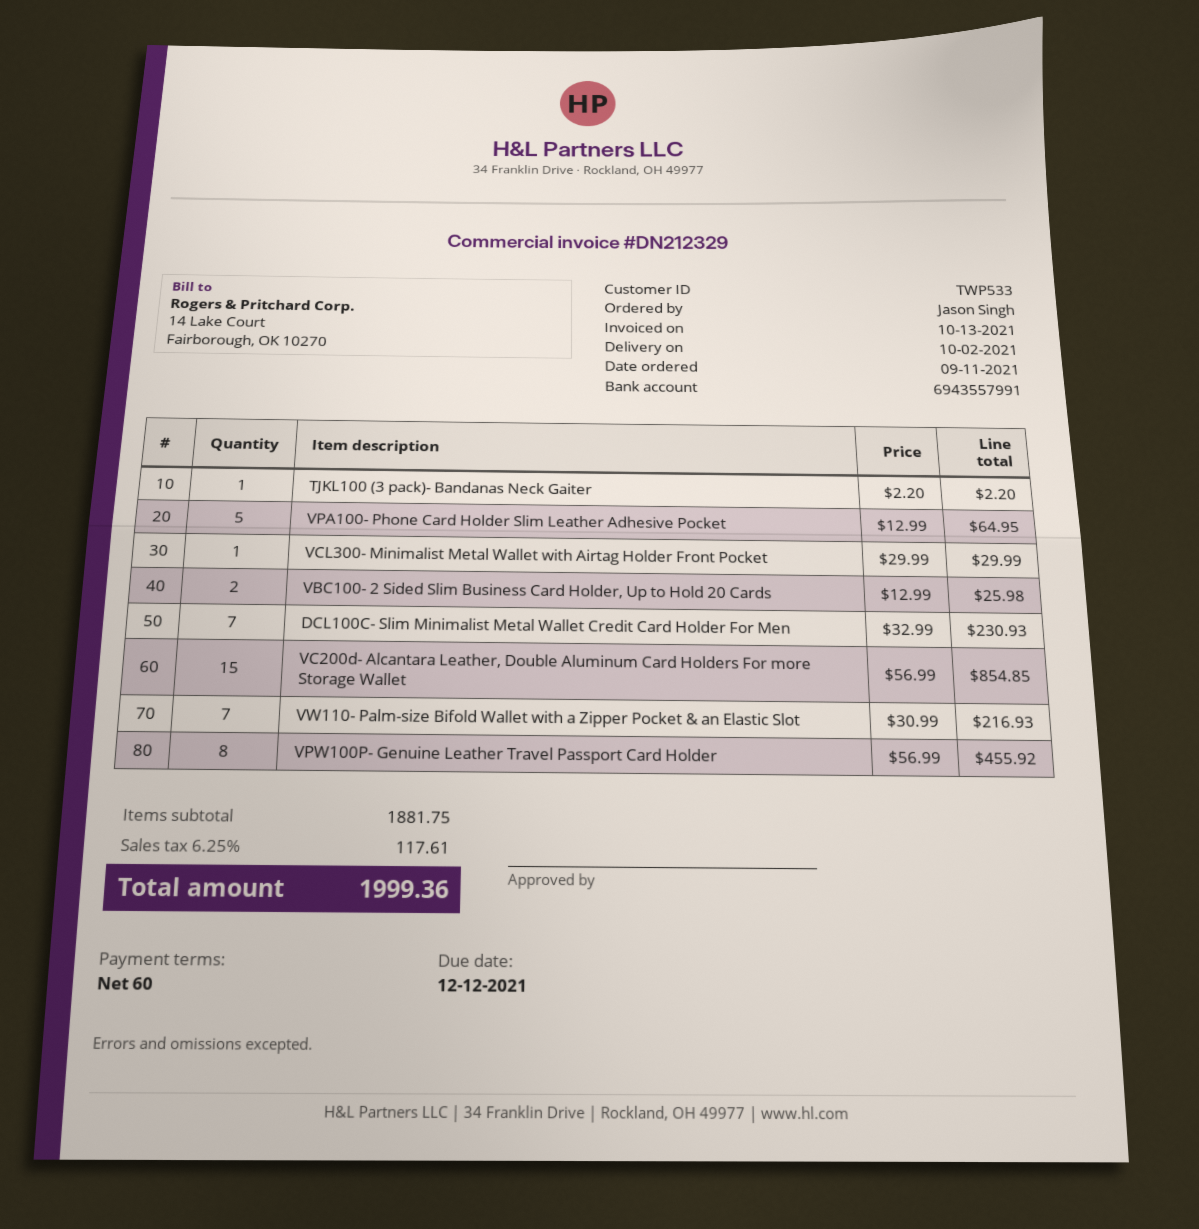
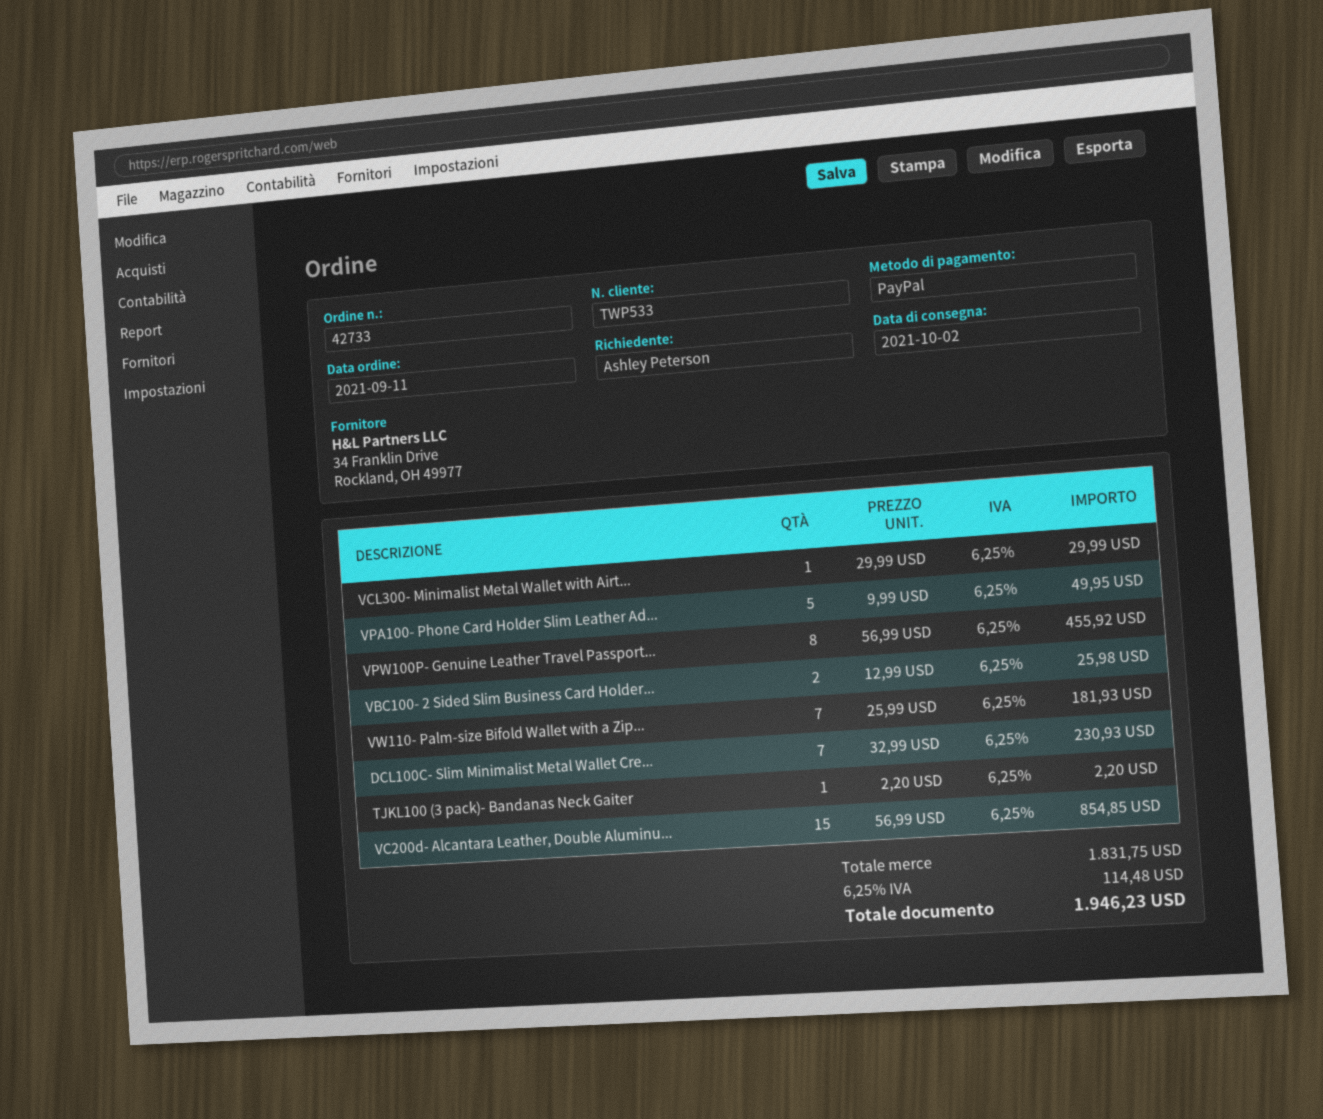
ordered by: Jason Singh -> Ashley Peterson
VPA100- Phone Card Holder Slim Leather Adhesive Pocket: 5 x 12.99 = 64.95 -> 5 x 9.99 = 49.95
VW110- Palm-size Bifold Wallet with a Zipper Pocket & an Elastic Slot: 7 x 30.99 = 216.93 -> 7 x 25.99 = 181.93
subtotal: 1881.75 -> 1831.75
tax: 6.25% = 117.61 -> 6.25% = 114.48
total: 1999.36 -> 1946.23

